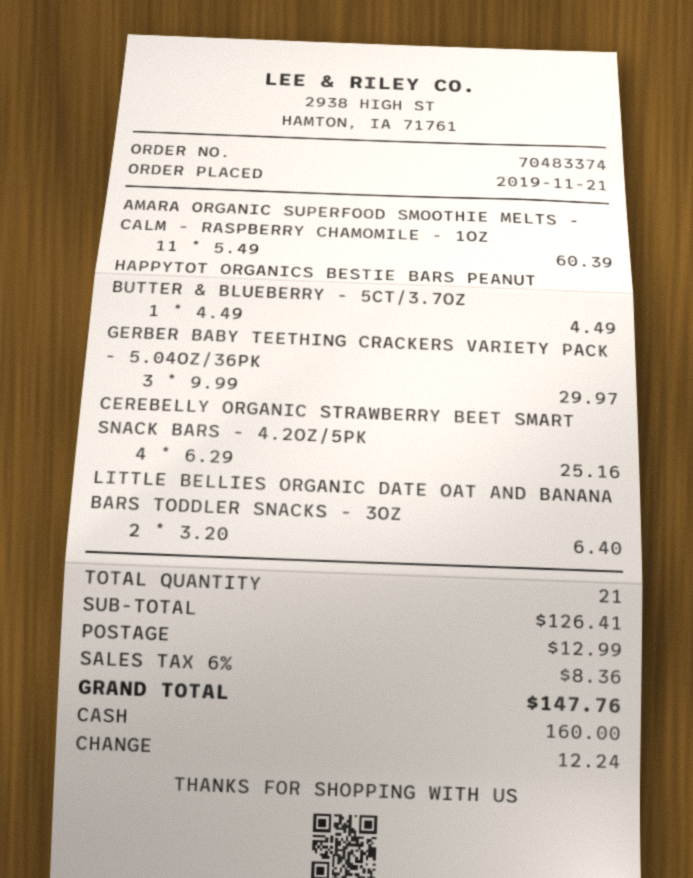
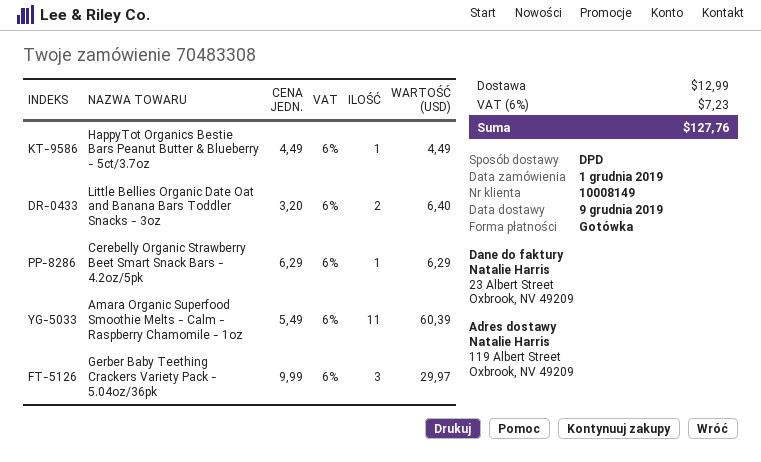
order number: 70483374 -> 70483308
order date: 2019-11-21 -> 2019-12-01
CEREBELLY ORGANIC STRAWBERRY BEET SMART SNACK BARS - 4.2OZ/5PK: 4 x 6.29 = 25.16 -> 1 x 6.29 = 6.29
tax: 6% = 8.36 -> 6% = 7.23
total: 147.76 -> 127.76

